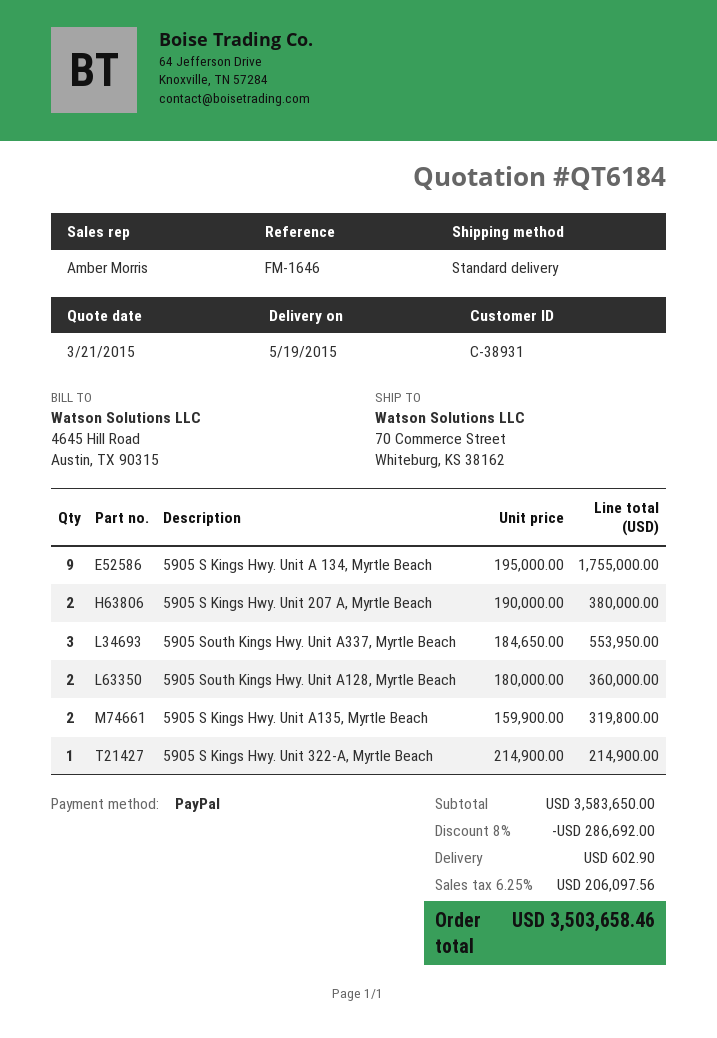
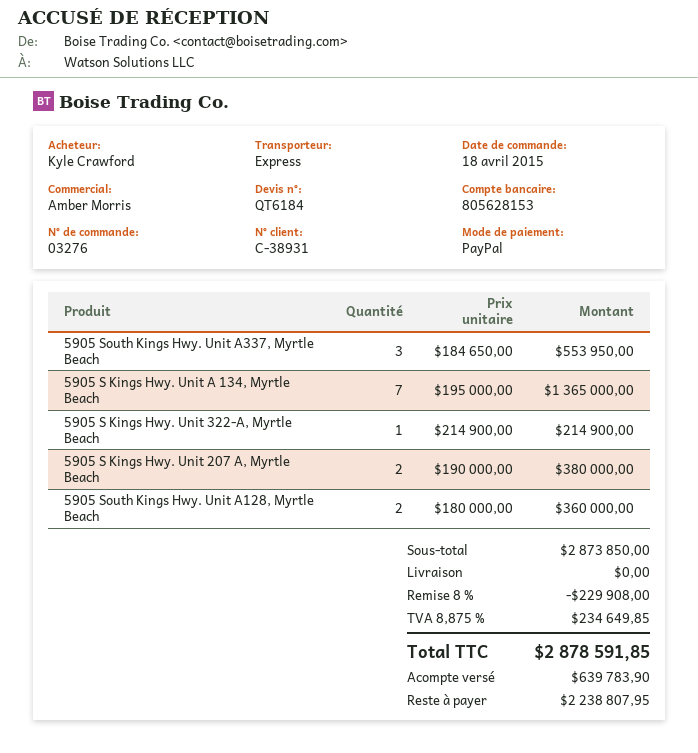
shipping method: standard -> express
5905 S Kings Hwy. Unit A 134, Myrtle Beach: 9 x 195000.00 = 1755000.00 -> 7 x 195000.00 = 1365000.00
5905 S Kings Hwy. Unit A135, Myrtle Beach: 2 x 159900.00 = 319800.00 -> none
subtotal: 3583650.00 -> 2873850.00
discount: 8% = 286692.00 -> 8% = 229908.00
shipping: 602.90 -> 0.00
tax: 6.25% = 206097.56 -> 8.875% = 234649.85
total: 3503658.46 -> 2878591.85

